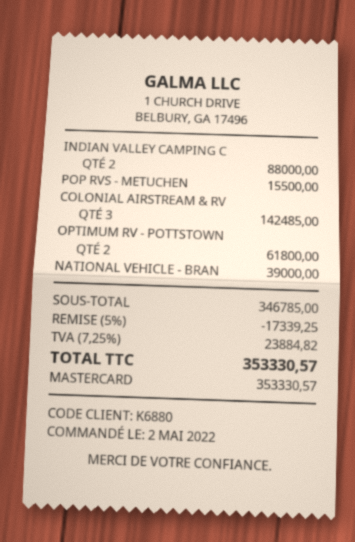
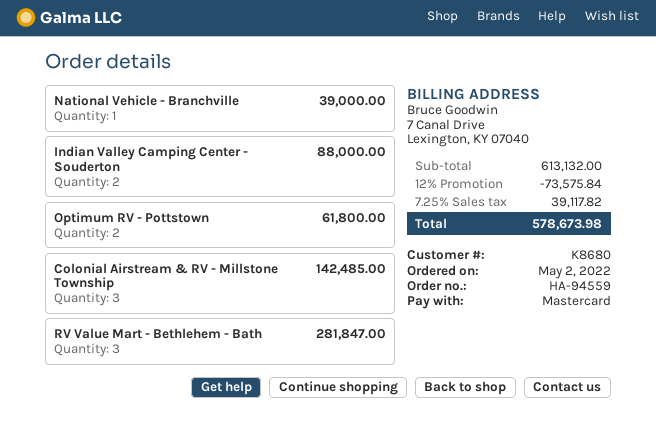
customer number: K6880 -> K8680
POP RVS - METUCHEN: 1 for 15500.00 -> none
RV Value Mart - Bethlehem - Bath: none -> 3 for 281847.00
subtotal: 346785.00 -> 613132.00
discount: 5% = 17339.25 -> 12% = 73575.84
tax: 7.25% = 23884.82 -> 7.25% = 39117.82
total: 353330.57 -> 578673.98

